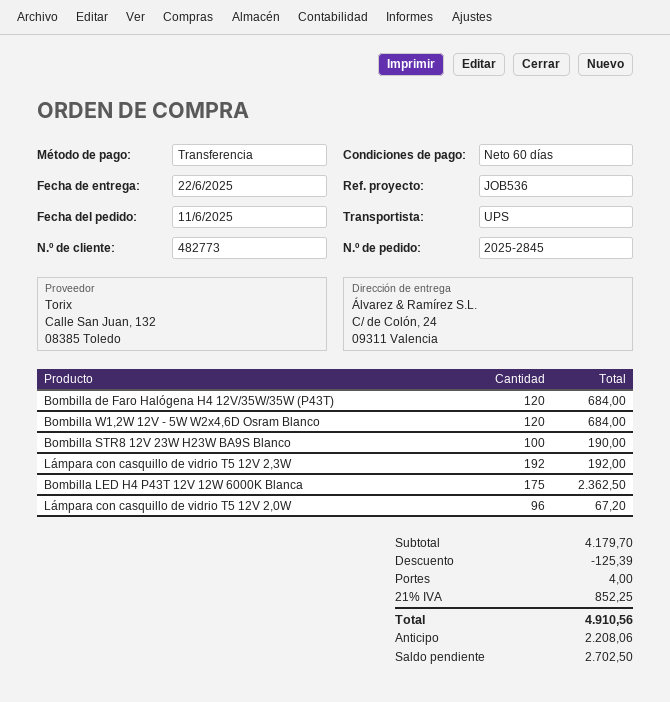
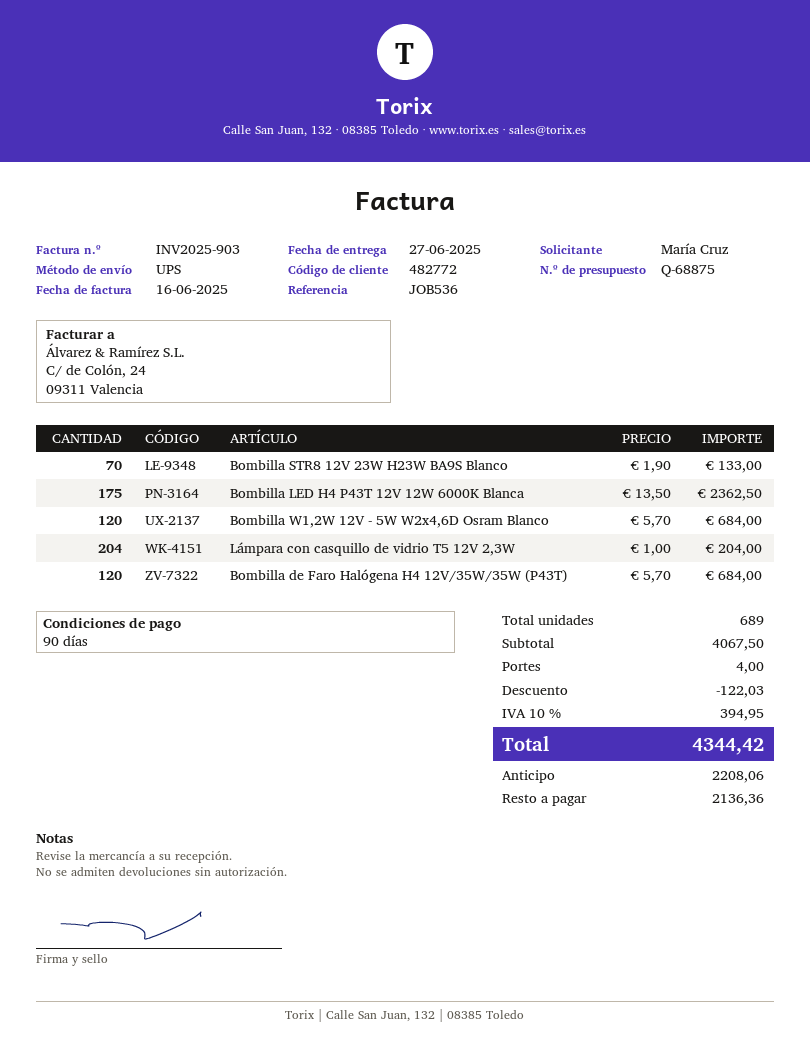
delivery date: 2025-06-22 -> 2025-06-27
payment terms: 60 days -> 90 days
customer number: 482773 -> 482772
Bombilla STR8 12V 23W H23W BA9S Blanco: 100 for 190.00 -> 70 for 133.00
Lámpara con casquillo de vidrio T5 12V 2,3W: 192 for 192.00 -> 204 for 204.00
Lámpara con casquillo de vidrio T5 12V 2,0W: 96 for 67.20 -> none
subtotal: 4179.70 -> 4067.50
discount: 125.39 -> 122.03
tax: 21% = 852.25 -> 10% = 394.95
total: 4910.56 -> 4344.42
balance: 2702.50 -> 2136.36

